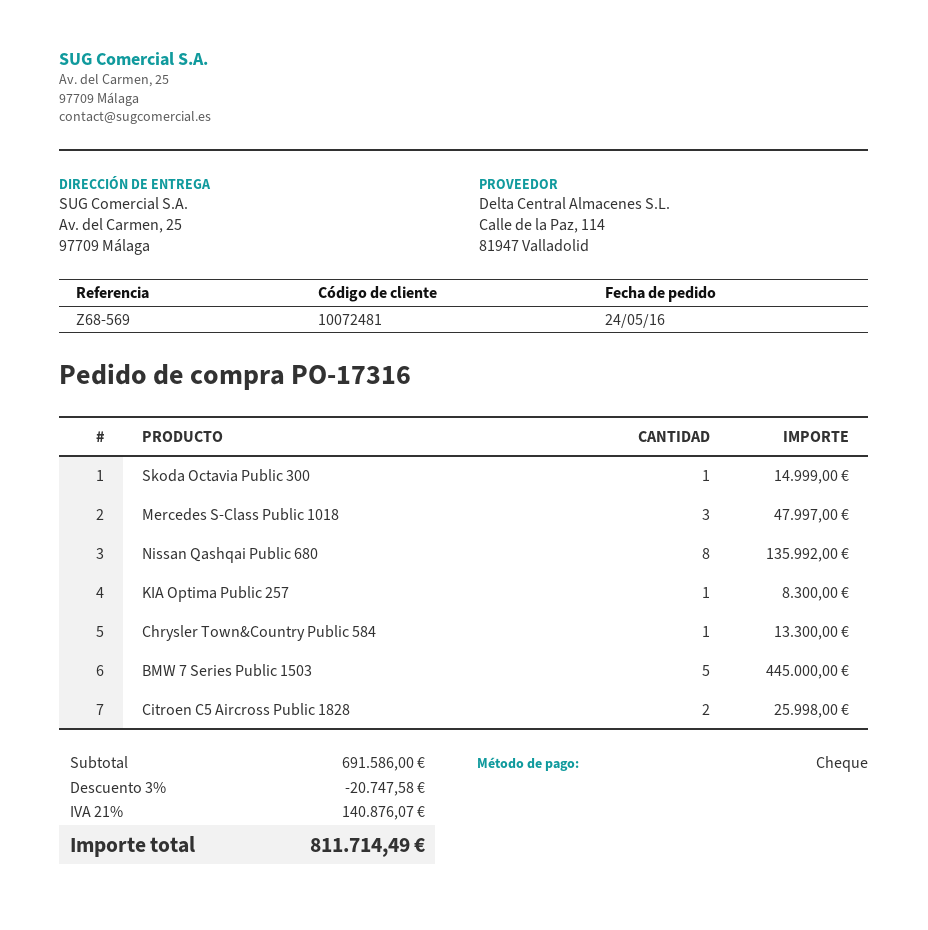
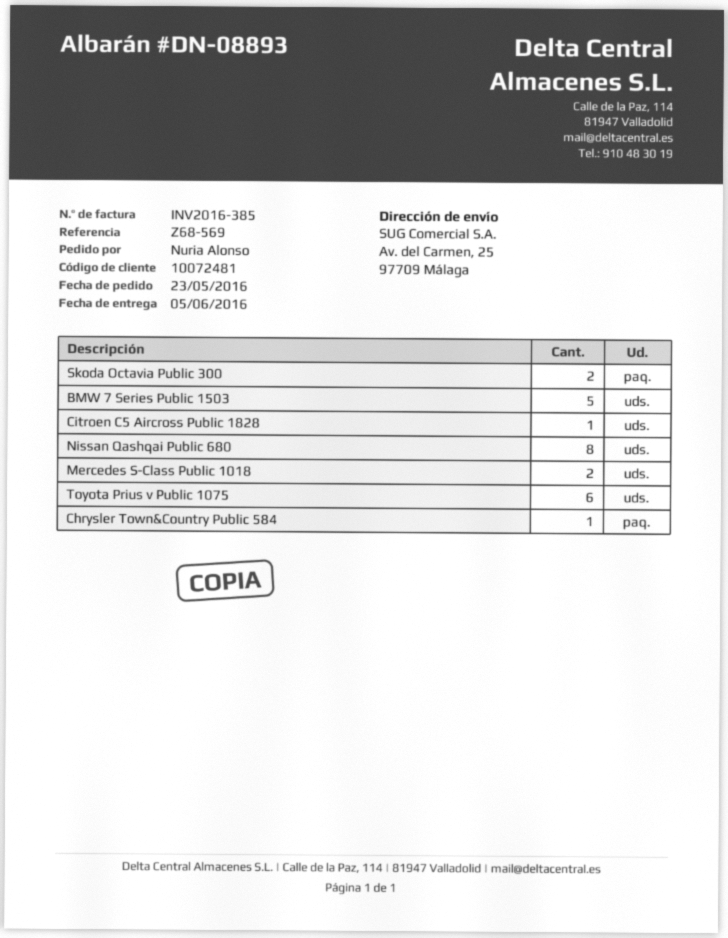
order date: 2016-05-24 -> 2016-05-23
Skoda Octavia Public 300: 1 -> 2
Mercedes S-Class Public 1018: 3 -> 2
KIA Optima Public 257: 1 -> none
Citroen C5 Aircross Public 1828: 2 -> 1
Toyota Prius v Public 1075: none -> 6

